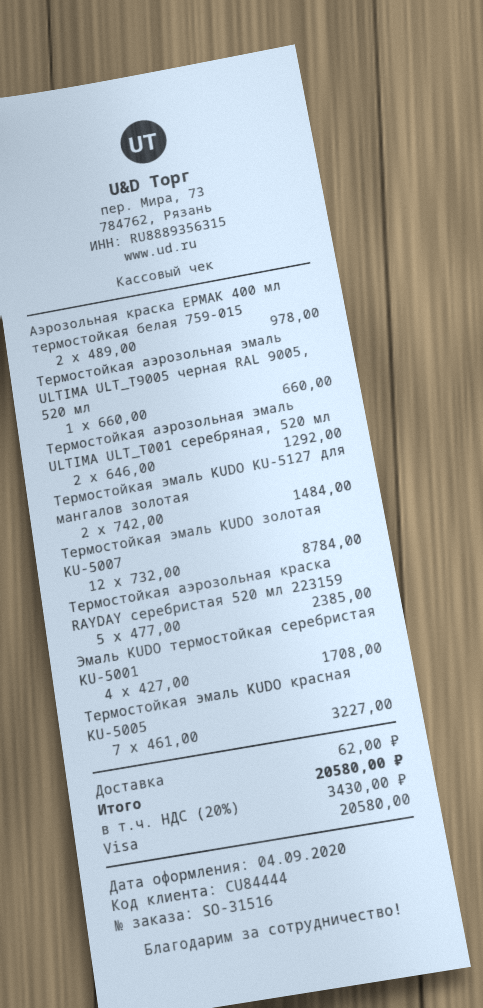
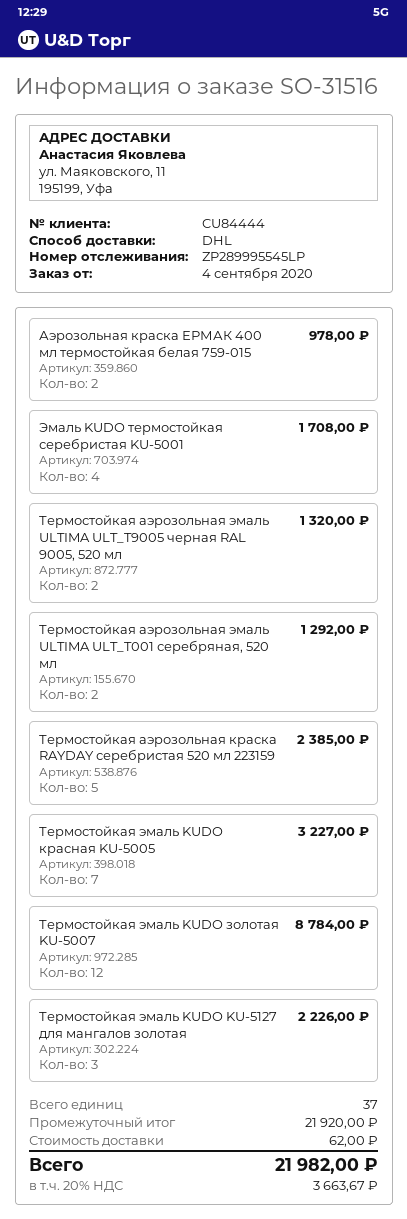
Термостойкая аэрозольная эмаль ULTIMA ULT_T9005 черная RAL 9005, 520 мл: 1 for 660.00 -> 2 for 1320.00
Термостойкая эмаль KUDO KU-5127 для мангалов золотая: 2 for 1484.00 -> 3 for 2226.00
tax: 20% = 3430.00 -> 20% = 3663.67
total: 20580.00 -> 21982.00

